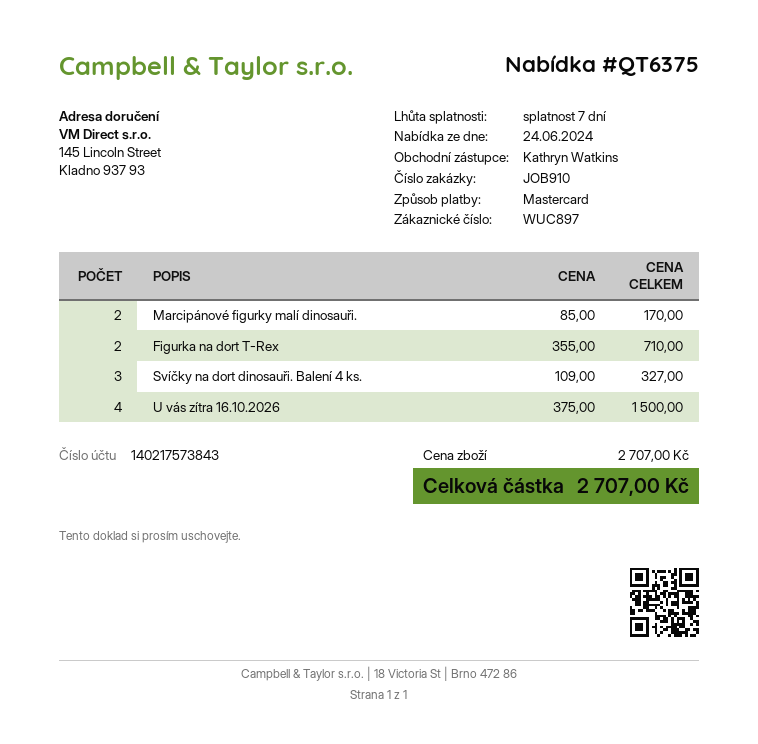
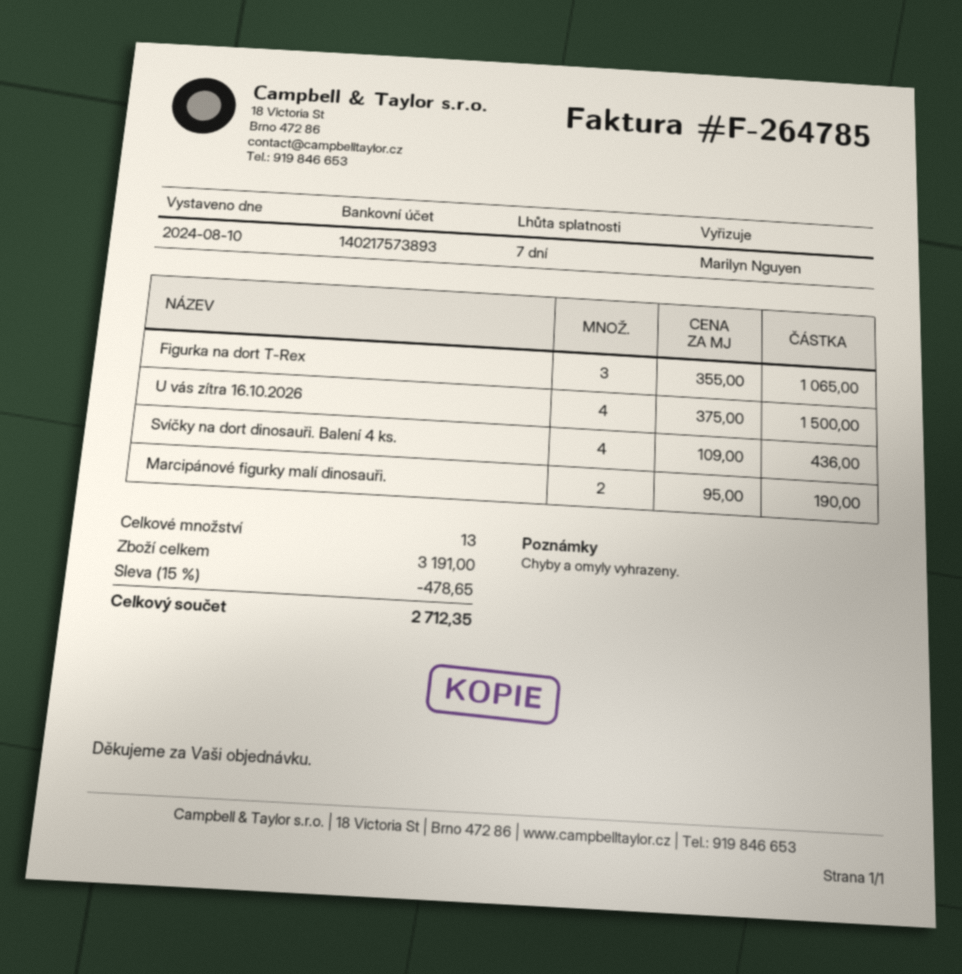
sales rep: Kathryn Watkins -> Marilyn Nguyen
bank account: 140217573843 -> 140217573893
Marcipánové figurky malí dinosauři.: 2 x 85.00 = 170.00 -> 2 x 95.00 = 190.00
Figurka na dort T-Rex: 2 x 355.00 = 710.00 -> 3 x 355.00 = 1065.00
Svíčky na dort dinosauři. Balení 4 ks.: 3 x 109.00 = 327.00 -> 4 x 109.00 = 436.00
subtotal: 2707.00 -> 3191.00
discount: none -> 15% = 478.65
total: 2707.00 -> 2712.35

